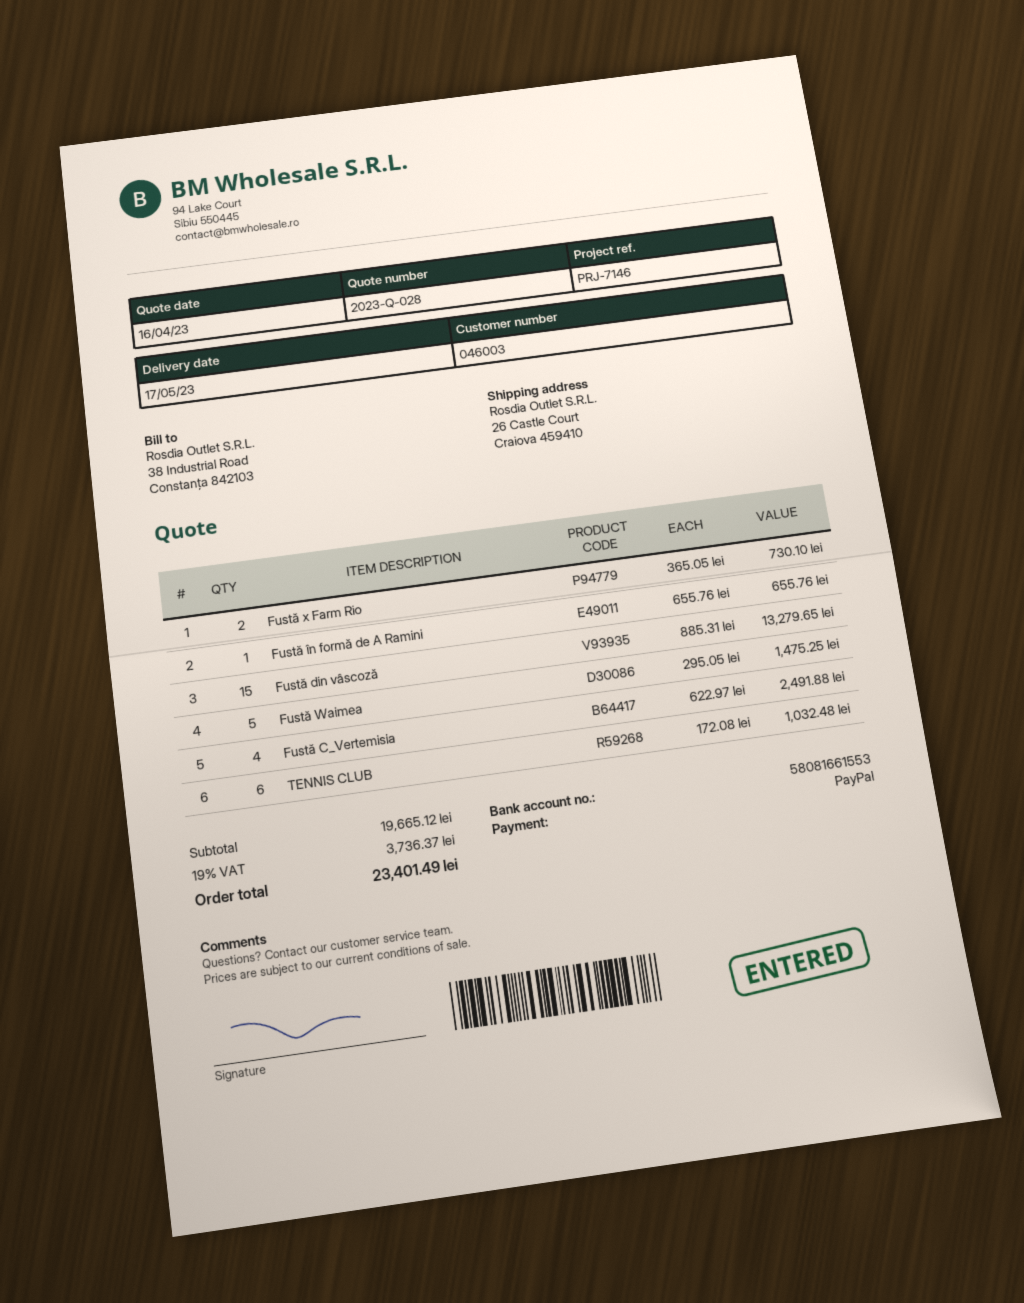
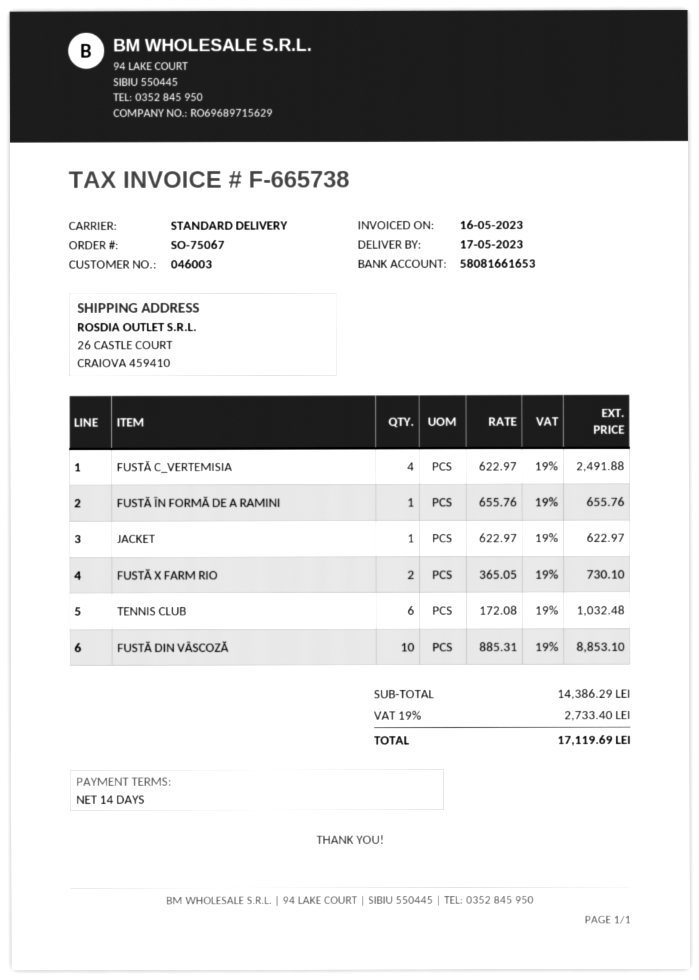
bank account: 58081661553 -> 58081661653
Fustă din vâscoză: 15 x 885.31 = 13279.65 -> 10 x 885.31 = 8853.10
Fustă Waimea: 5 x 295.05 = 1475.25 -> none
JACKET: none -> 1 x 622.97 = 622.97
subtotal: 19665.12 -> 14386.29
tax: 19% = 3736.37 -> 19% = 2733.40
total: 23401.49 -> 17119.69

